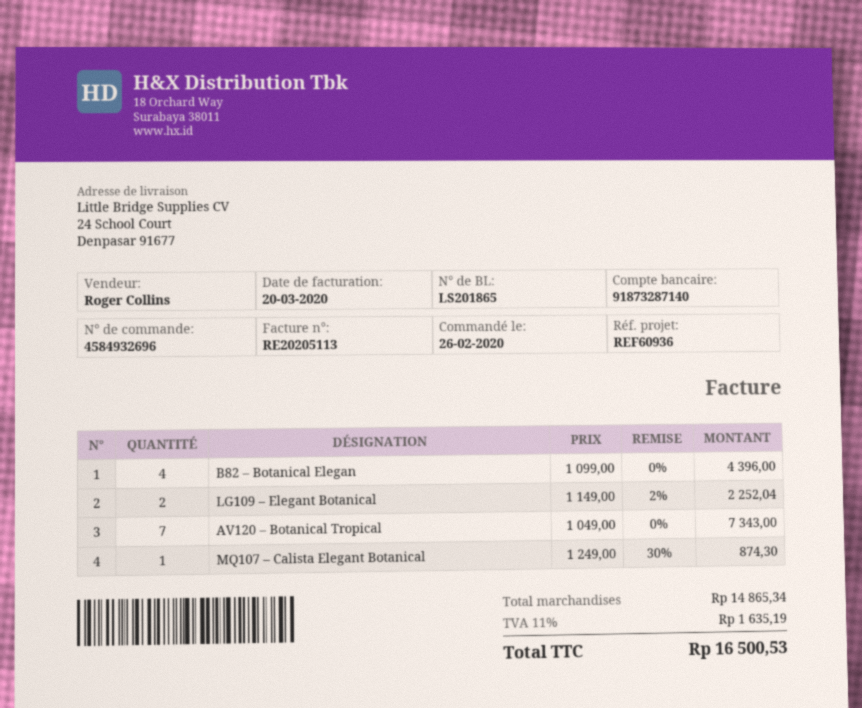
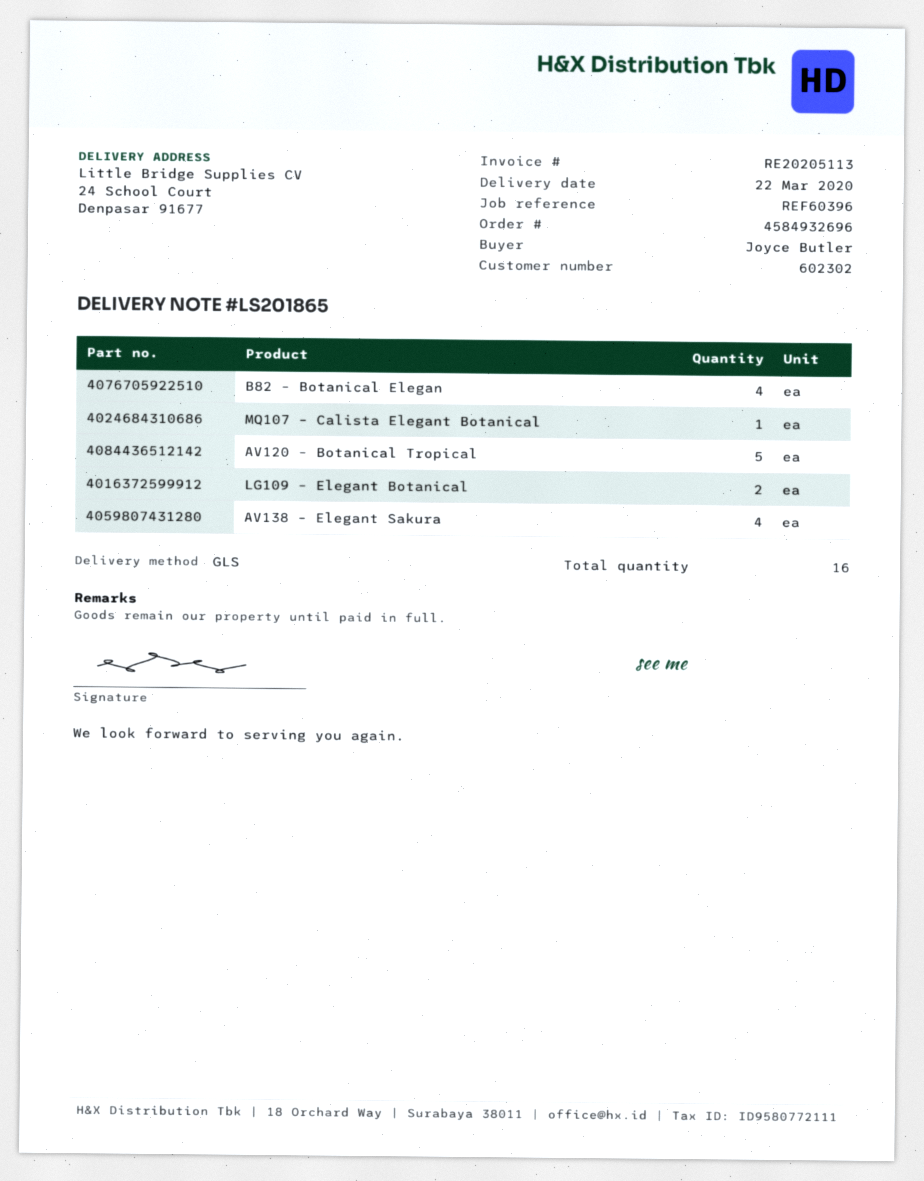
reference: REF60936 -> REF60396
AV120 – Botanical Tropical: 7 -> 5
AV138 – Elegant Sakura: none -> 4

